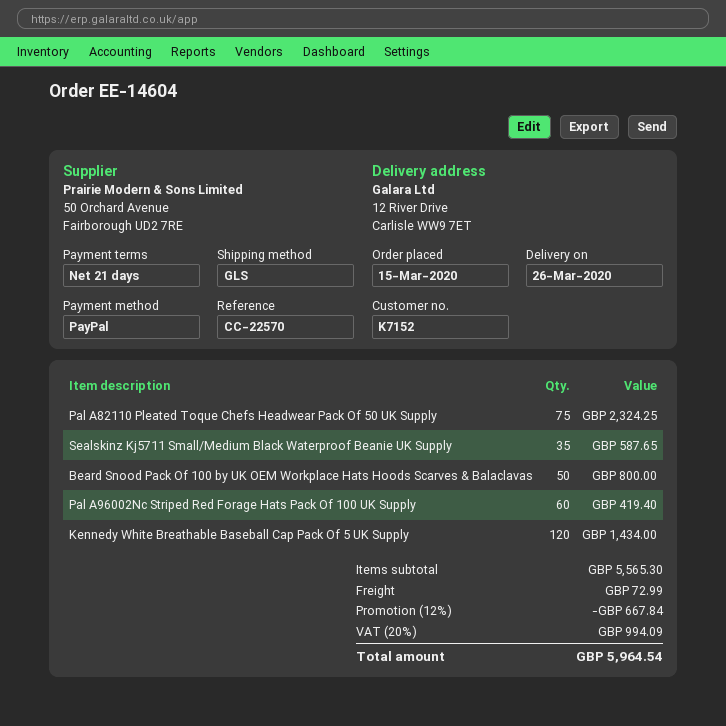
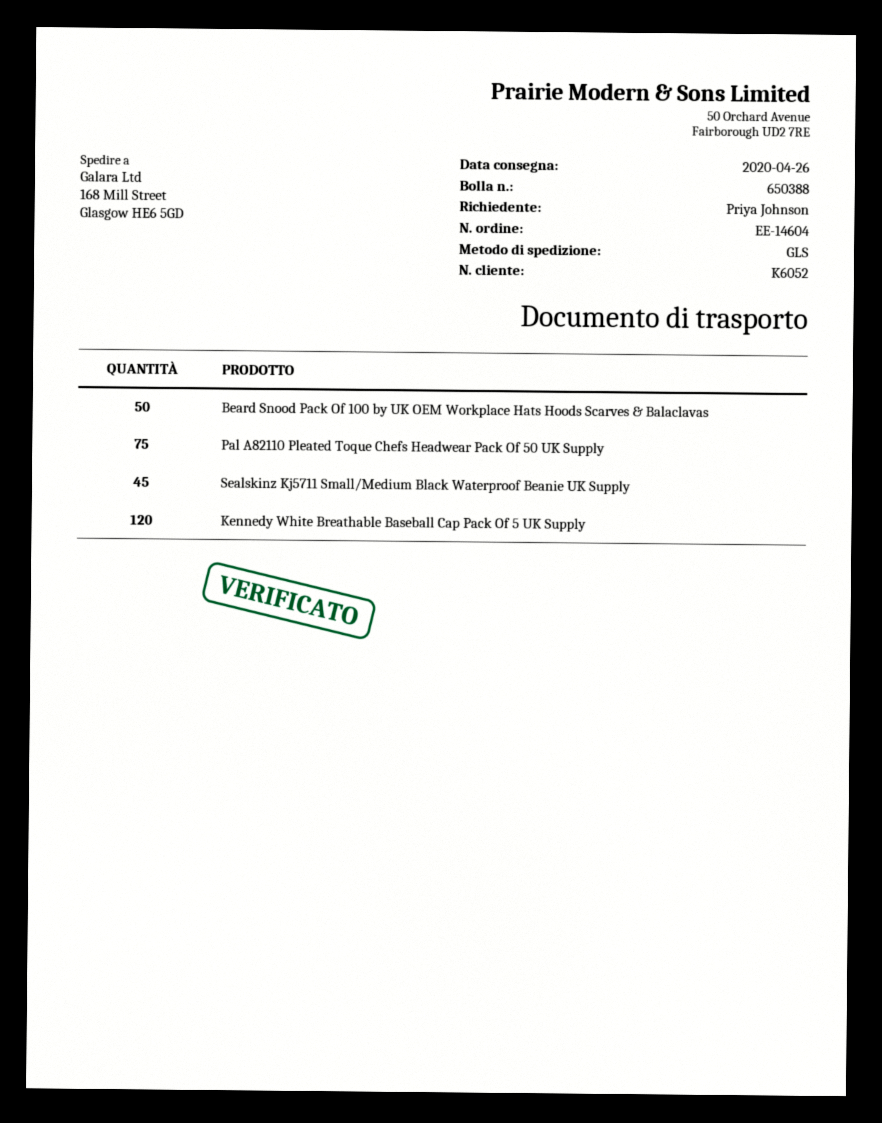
delivery date: 2020-03-26 -> 2020-04-26
customer number: K7152 -> K6052
ship to: 12 River Drive, Carlisle WW9 7ET -> 168 Mill Street, Glasgow HE6 5GD
Sealskinz Kj5711 Small/Medium Black Waterproof Beanie UK Supply: 35 -> 45
Pal A96002Nc Striped Red Forage Hats Pack Of 100 UK Supply: 60 -> none

